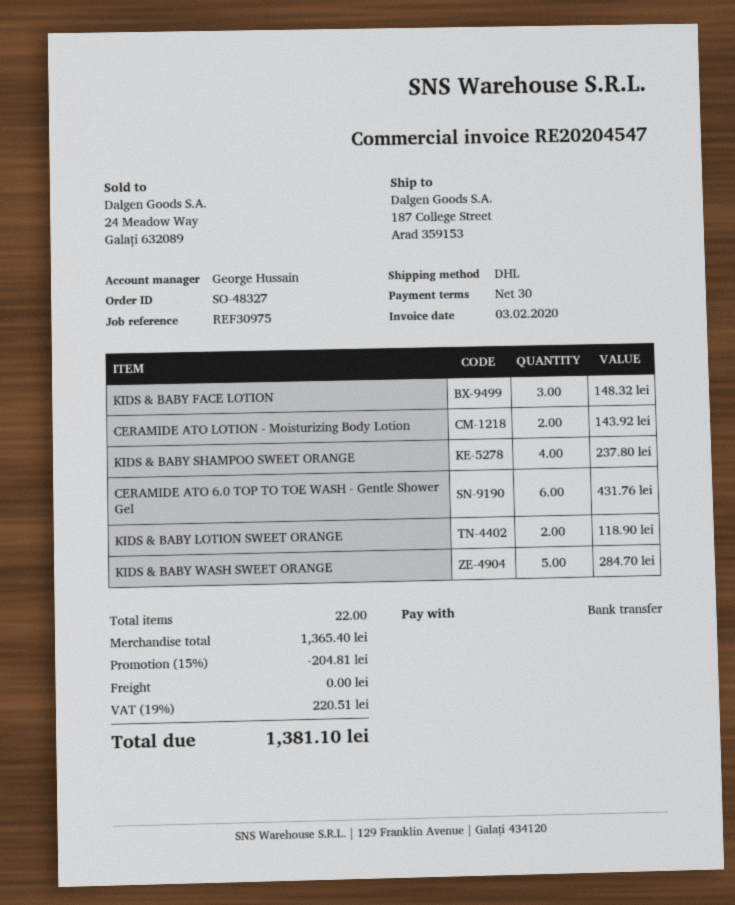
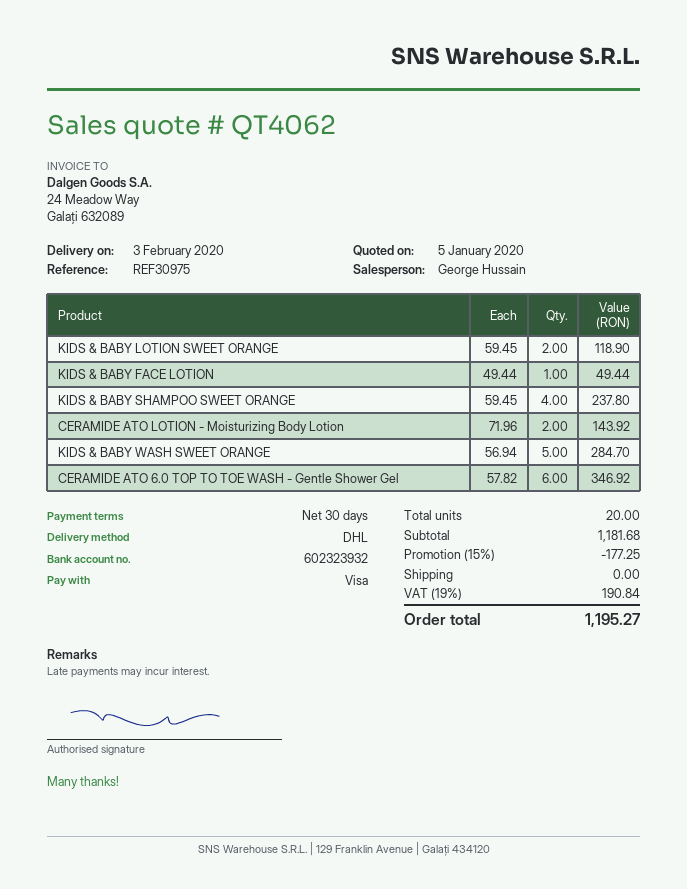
payment method: bank transfer -> Visa
KIDS & BABY FACE LOTION: 3 for 148.32 -> 1 for 49.44
CERAMIDE ATO 6.0 TOP TO TOE WASH - Gentle Shower Gel: 6 for 431.76 -> 6 for 346.92
total quantity: 22 -> 20
subtotal: 1365.40 -> 1181.68
discount: 15% = 204.81 -> 15% = 177.25
tax: 19% = 220.51 -> 19% = 190.84
total: 1381.10 -> 1195.27

